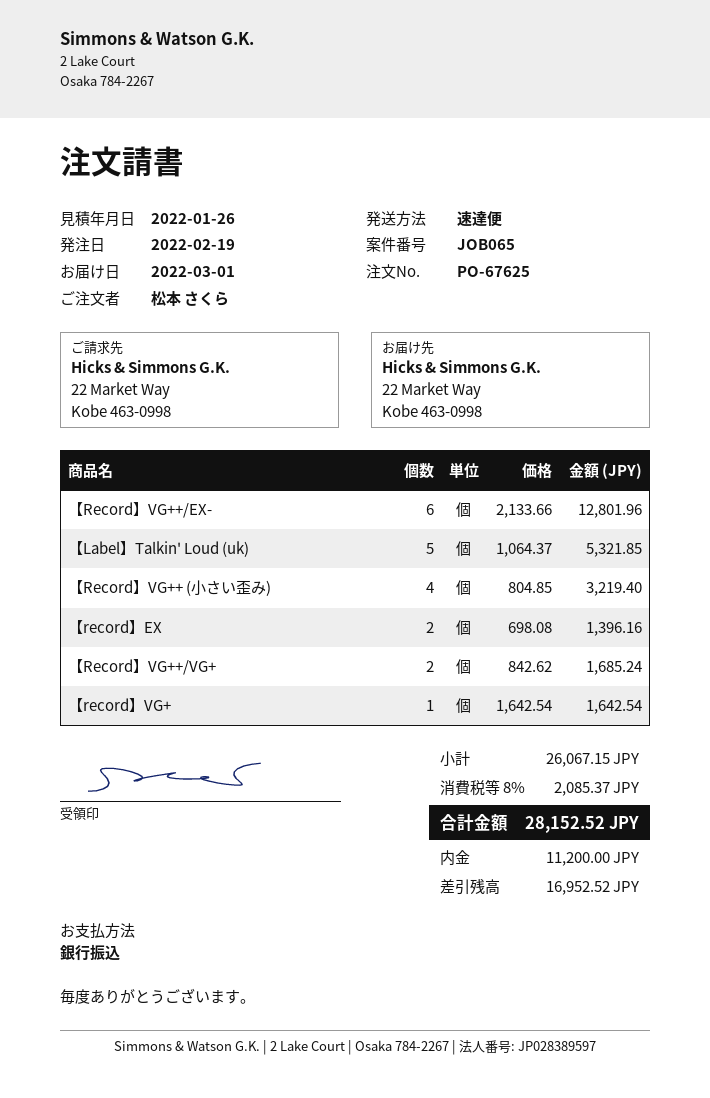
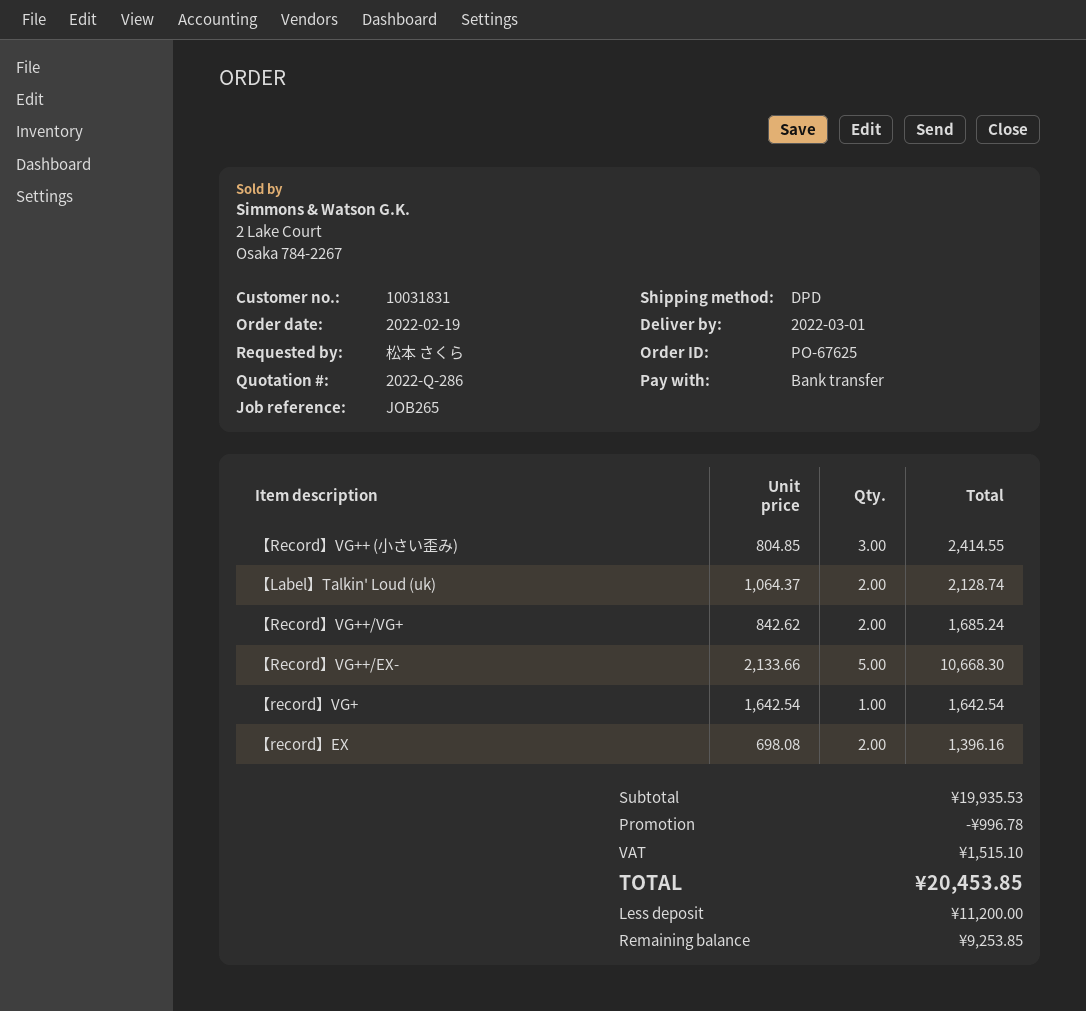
reference: JOB065 -> JOB265
shipping method: express -> DPD
【Record】VG++/EX-: 6 x 2133.66 = 12801.96 -> 5 x 2133.66 = 10668.30
【Label】Talkin' Loud (uk): 5 x 1064.37 = 5321.85 -> 2 x 1064.37 = 2128.74
【Record】VG++ (小さい歪み): 4 x 804.85 = 3219.40 -> 3 x 804.85 = 2414.55
subtotal: 26067.15 -> 19935.53
discount: none -> 996.78
tax: 2085.37 -> 1515.10
total: 28152.52 -> 20453.85
balance: 16952.52 -> 9253.85

